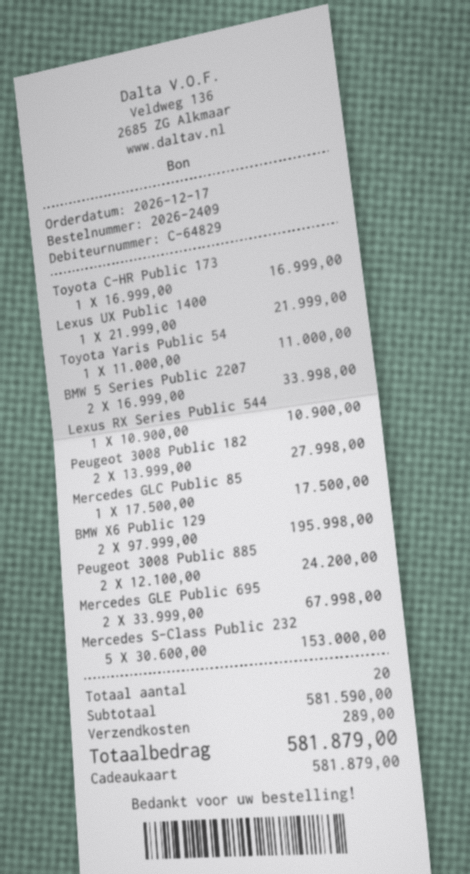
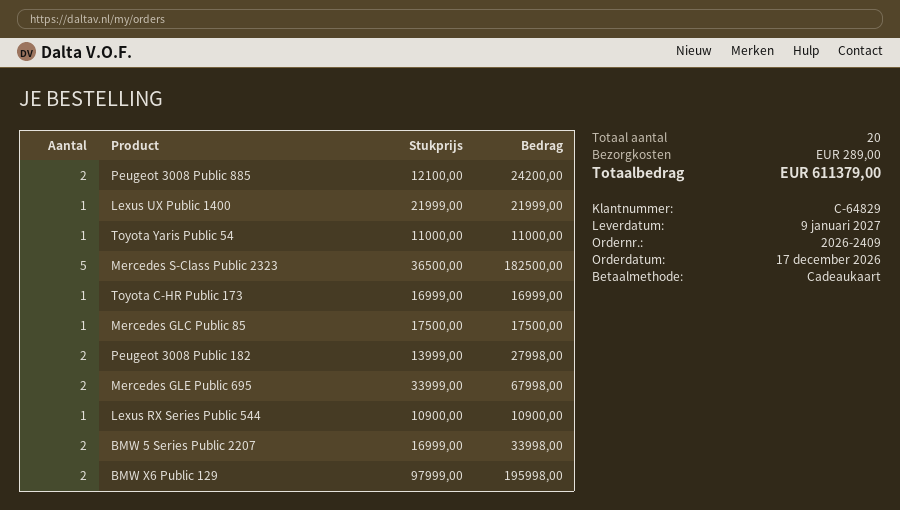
Mercedes S-Class Public 232: 5 x 30600.00 = 153000.00 -> 5 x 36500.00 = 182500.00
total: 581879.00 -> 611379.00

